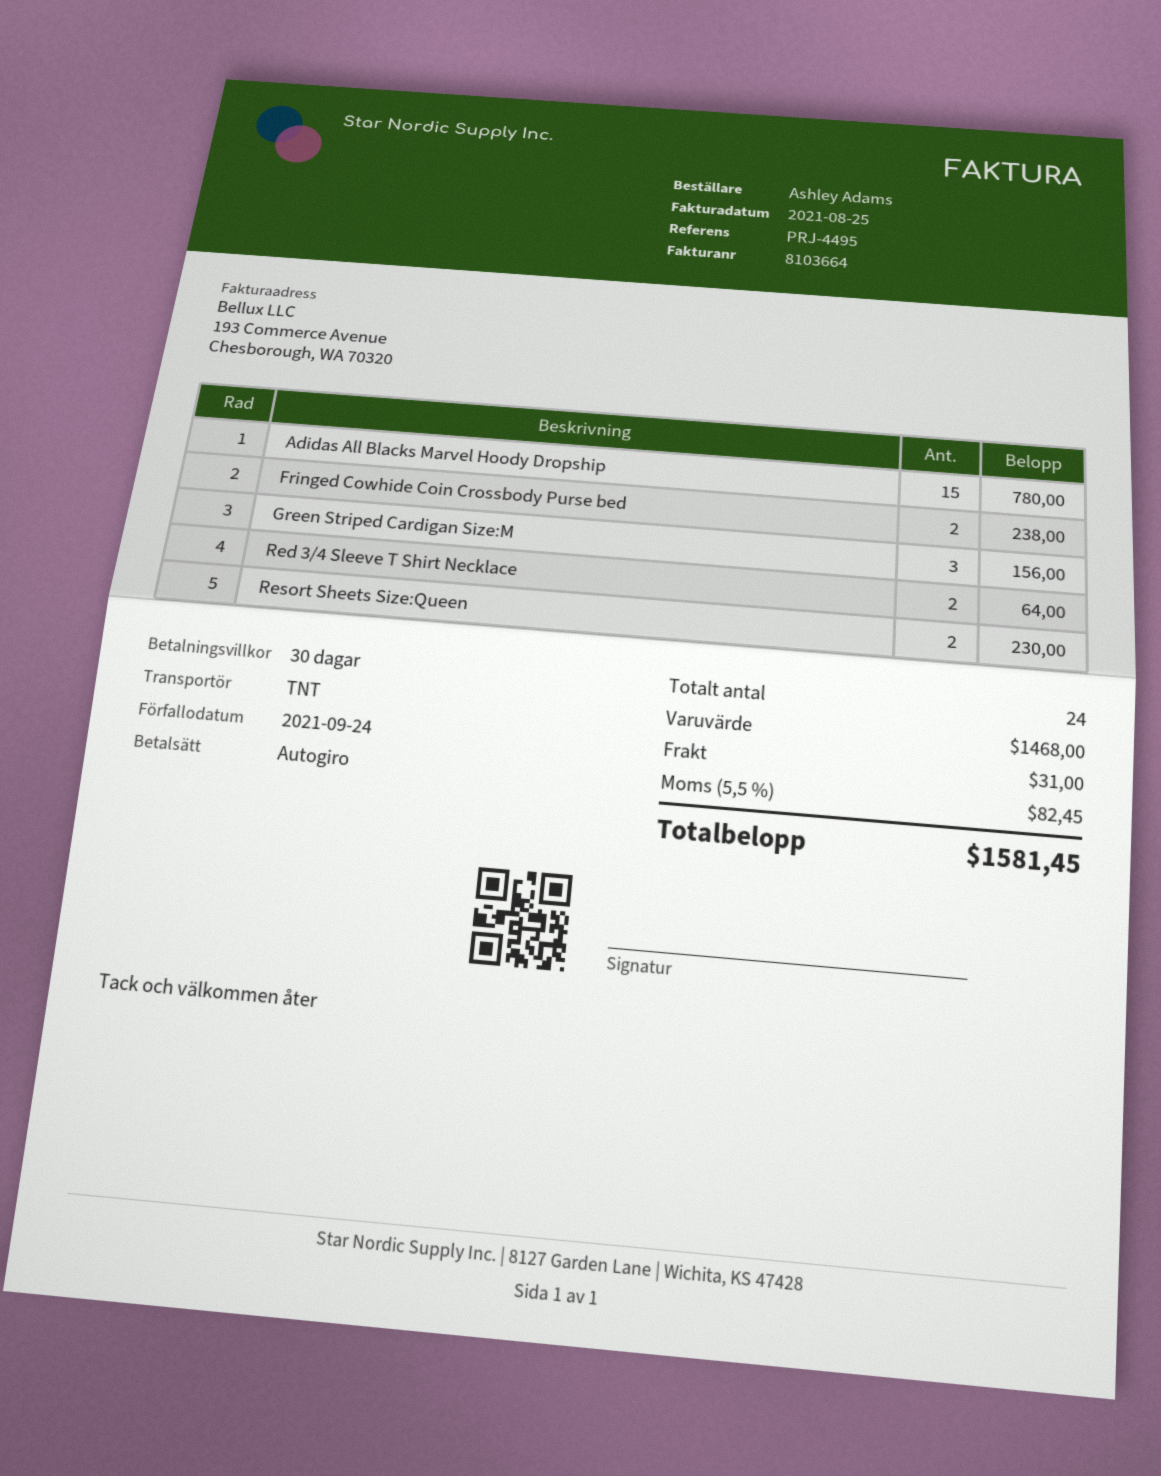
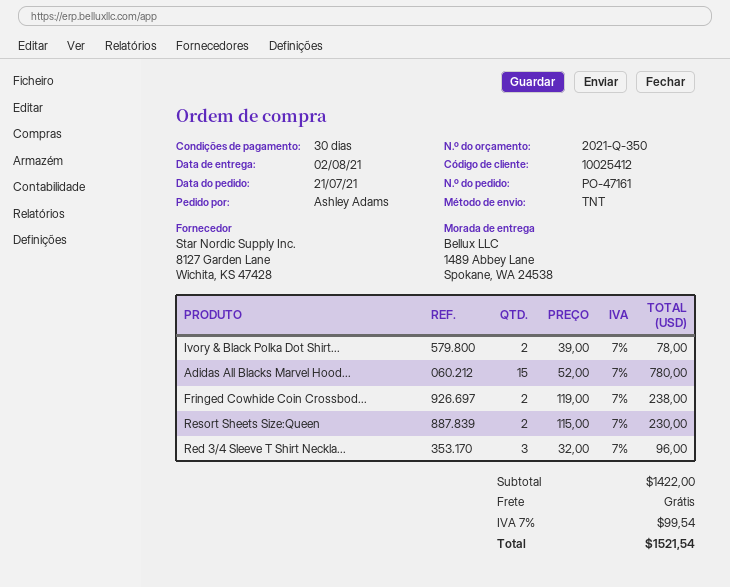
Green Striped Cardigan Size:M: 3 for 156.00 -> none
Red 3/4 Sleeve T Shirt Necklace: 2 for 64.00 -> 3 for 96.00
Ivory & Black Polka Dot Shirt...: none -> 2 for 78.00
subtotal: 1468.00 -> 1422.00
shipping: 31.00 -> 0.00
tax: 5.5% = 82.45 -> 7% = 99.54
total: 1581.45 -> 1521.54

